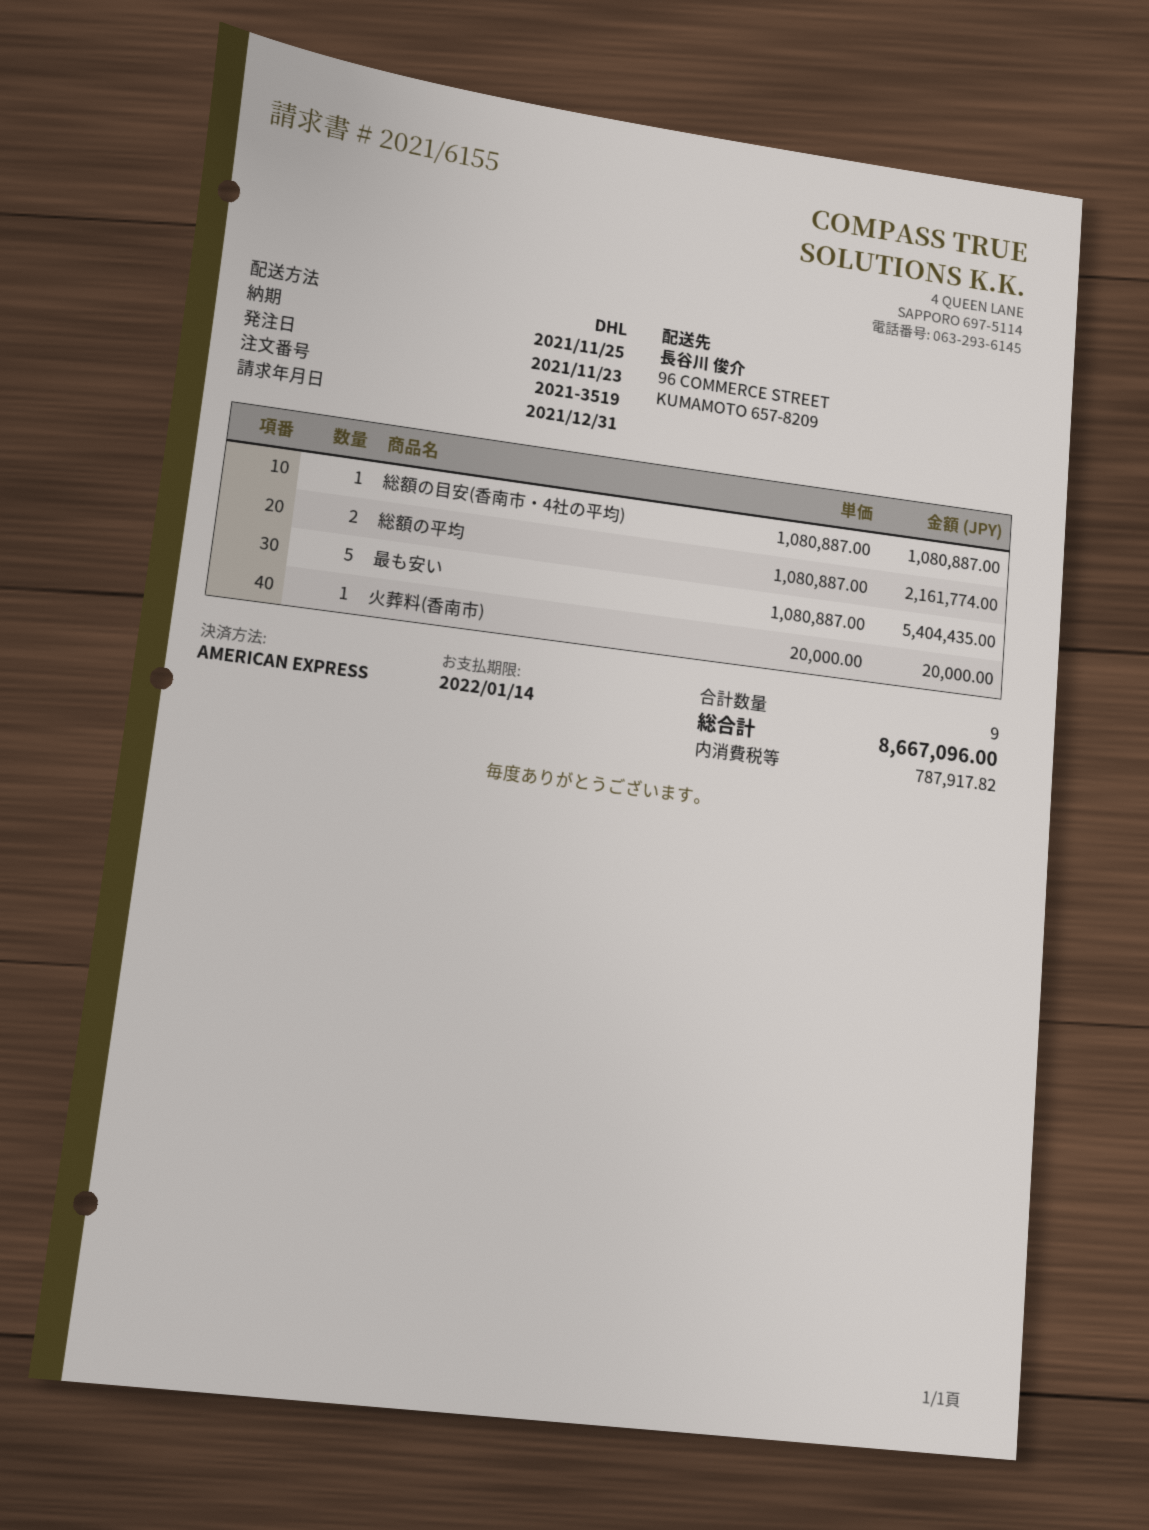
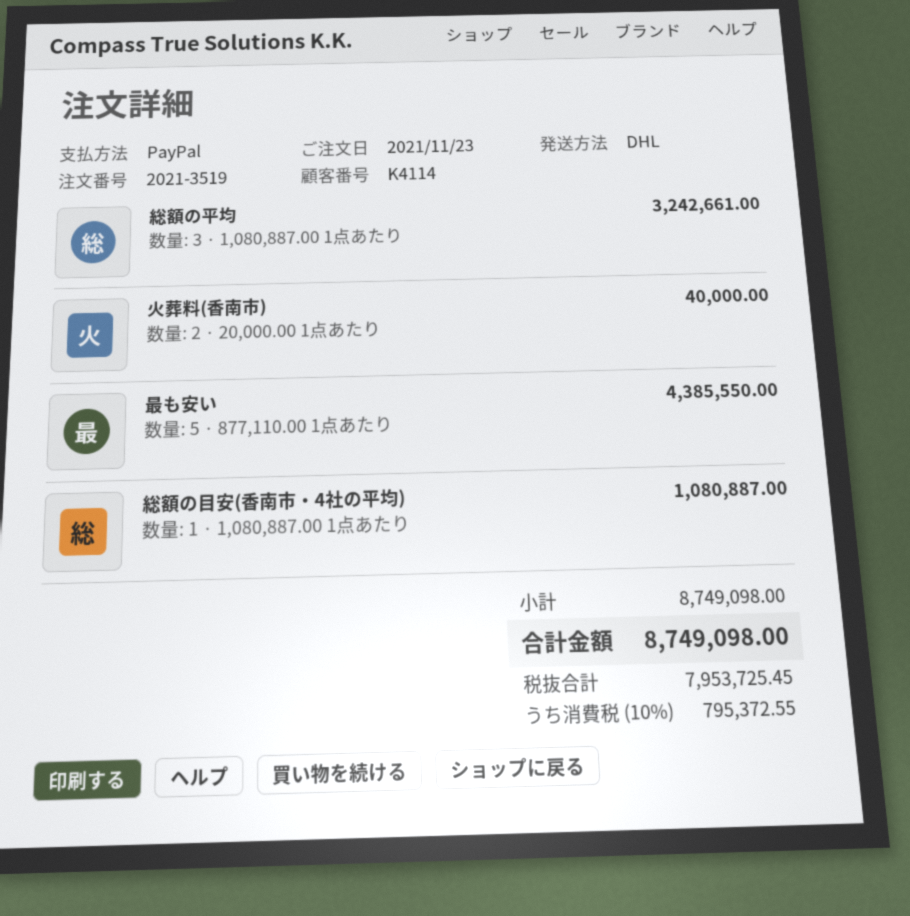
payment method: American Express -> PayPal
総額の平均: 2 x 1080887.00 = 2161774.00 -> 3 x 1080887.00 = 3242661.00
最も安い: 5 x 1080887.00 = 5404435.00 -> 5 x 877110.00 = 4385550.00
火葬料(香南市): 1 x 20000.00 = 20000.00 -> 2 x 20000.00 = 40000.00
tax: 787917.82 -> 795372.55
total: 8667096.00 -> 8749098.00

